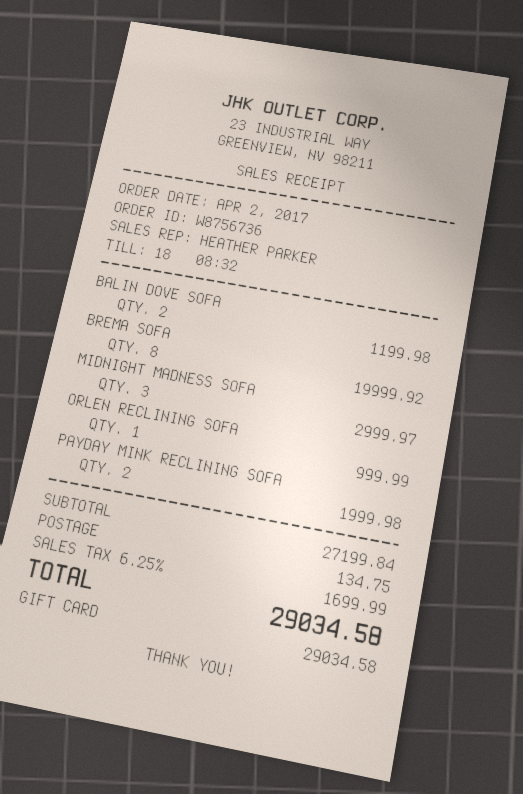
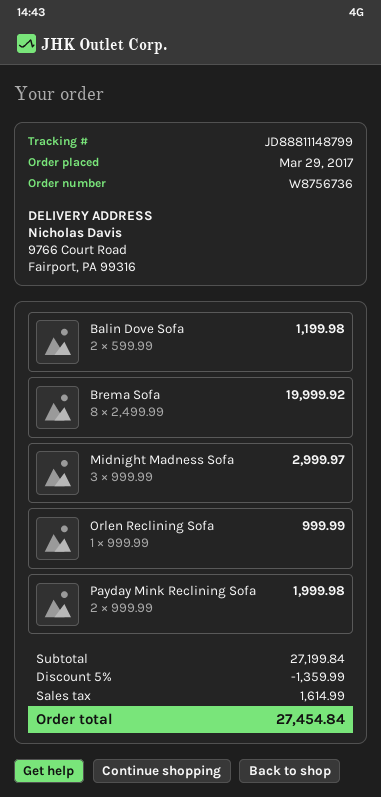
order date: 2017-04-02 -> 2017-03-29
discount: none -> 5% = 1359.99
shipping: 134.75 -> none
tax: 1699.99 -> 1614.99
total: 29034.58 -> 27454.84

